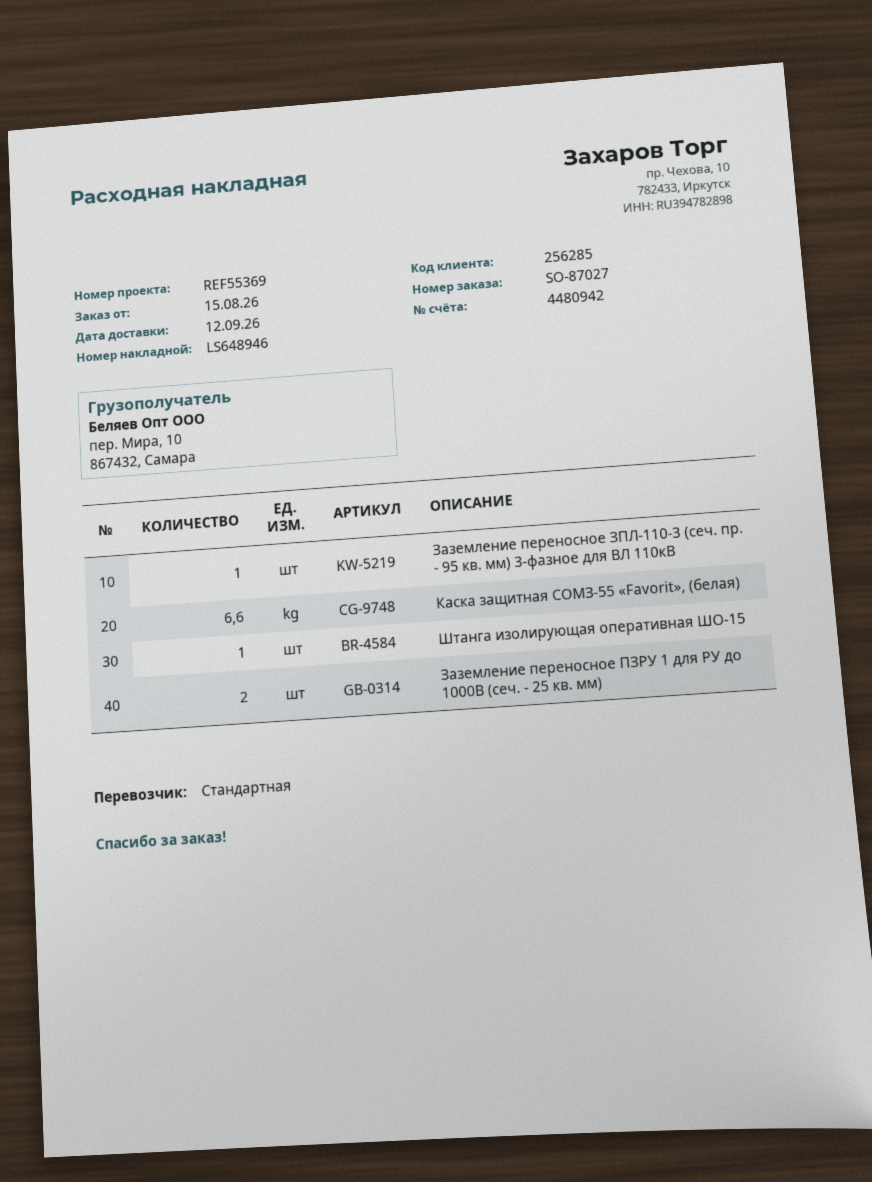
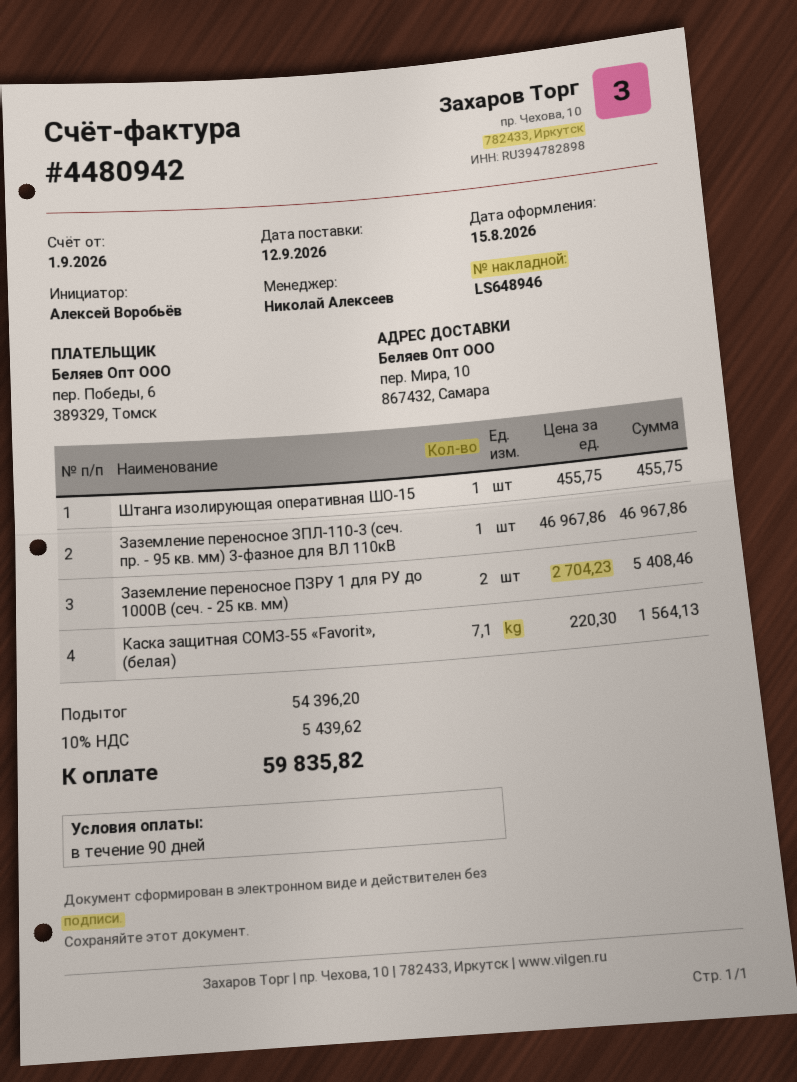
Каска защитная СОМЗ-55 «Favorit», (белая): 6.6 -> 7.1

